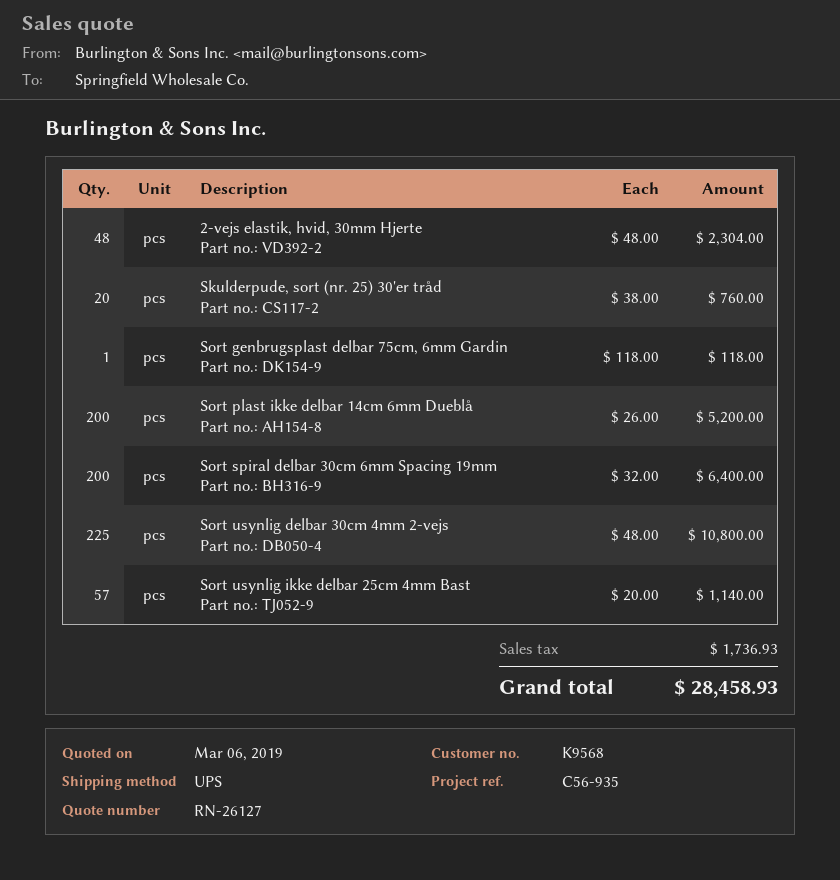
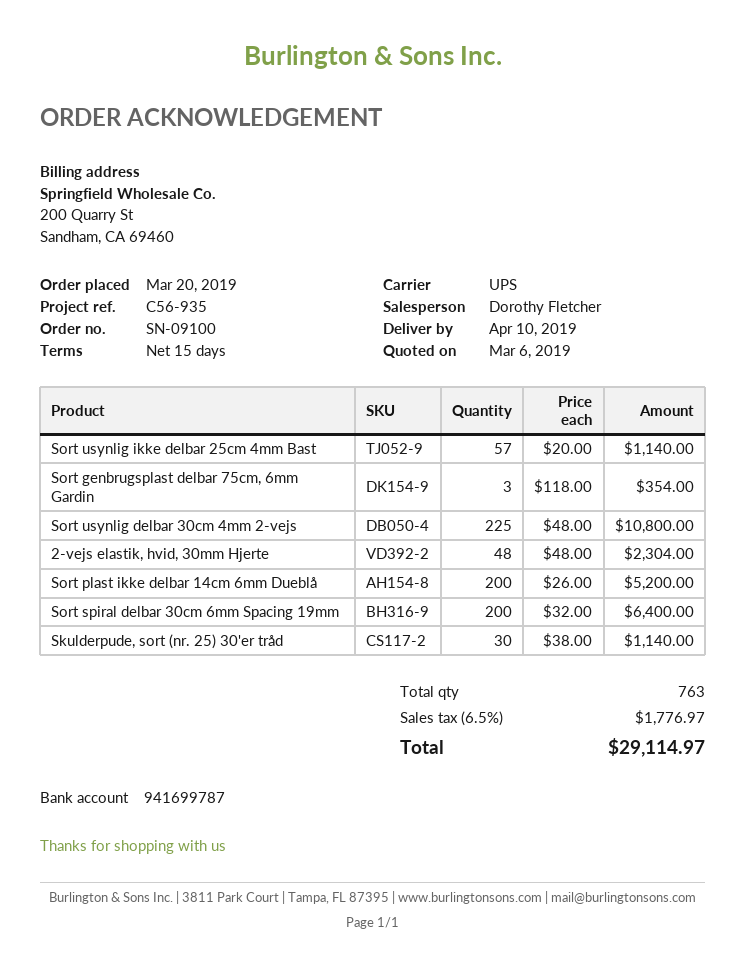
Skulderpude, sort (nr. 25) 30'er tråd: 20 x 38.00 = 760.00 -> 30 x 38.00 = 1140.00
Sort genbrugsplast delbar 75cm, 6mm Gardin: 1 x 118.00 = 118.00 -> 3 x 118.00 = 354.00
tax: 1736.93 -> 1776.97
total: 28458.93 -> 29114.97

